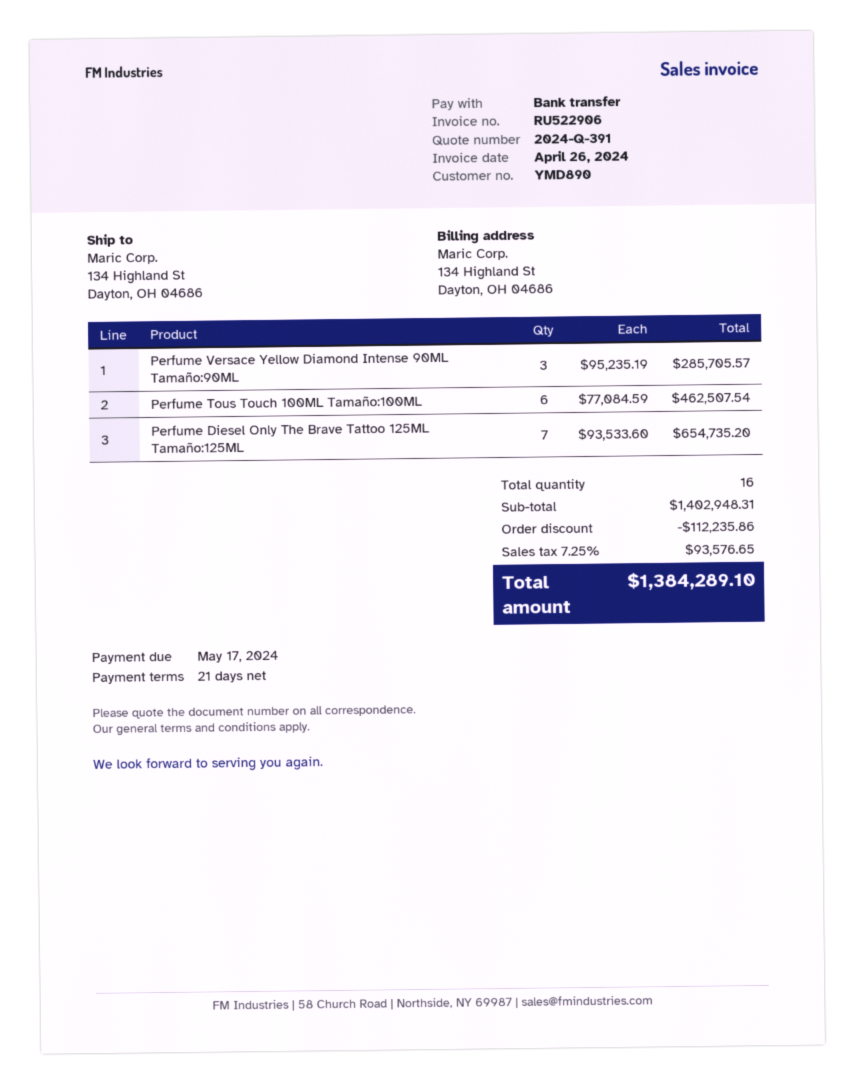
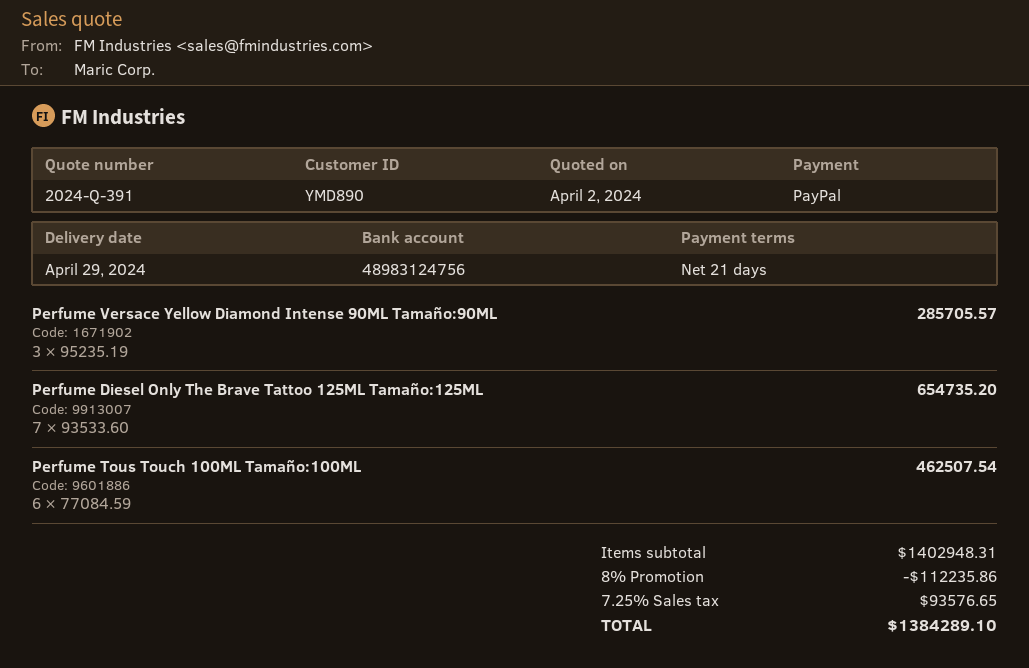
payment method: bank transfer -> PayPal

